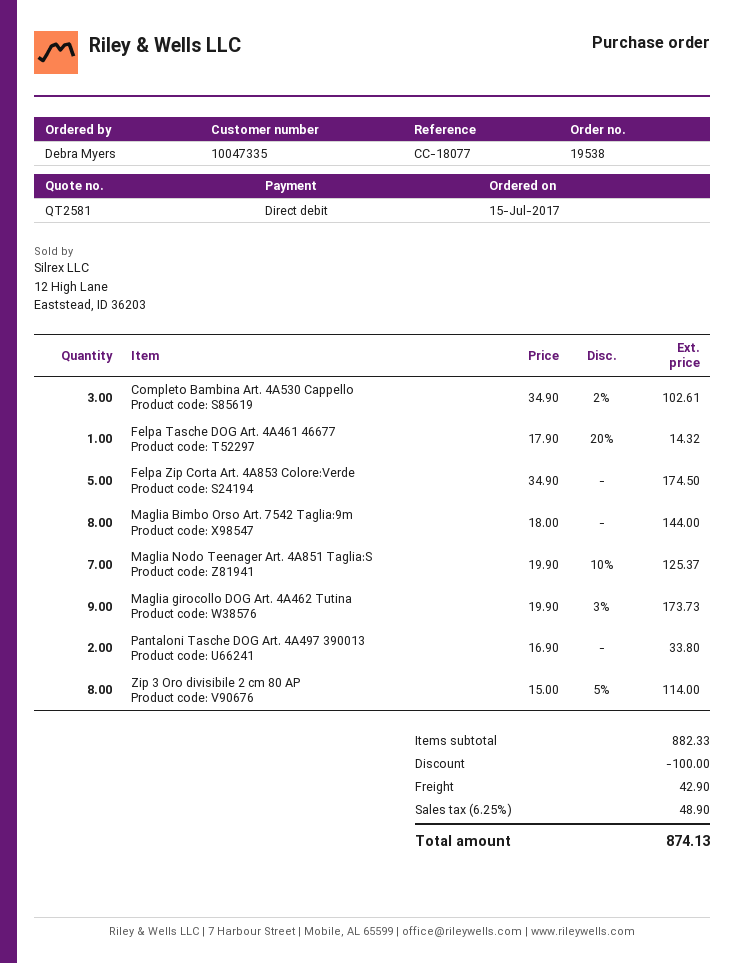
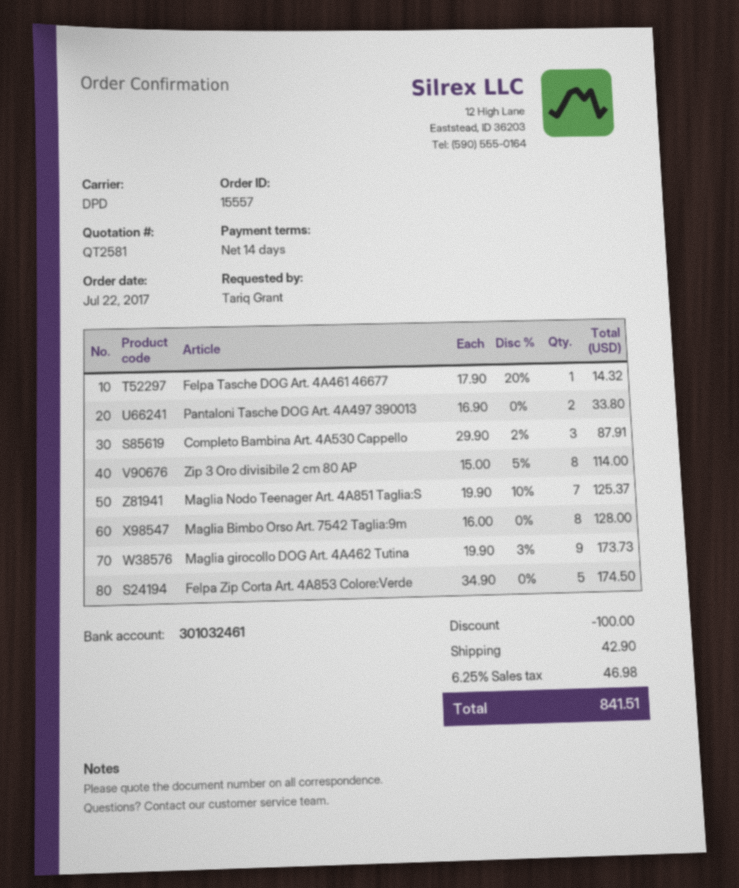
order number: 19538 -> 15557
order date: 2017-07-15 -> 2017-07-22
ordered by: Debra Myers -> Tariq Grant
Completo Bambina Art. 4A530 Cappello: 3 x 34.90 - 2% = 102.61 -> 3 x 29.90 - 2% = 87.91
Maglia Bimbo Orso Art. 7542 Taglia:9m: 8 x 18.00 = 144.00 -> 8 x 16.00 = 128.00
tax: 6.25% = 48.90 -> 6.25% = 46.98
total: 874.13 -> 841.51

